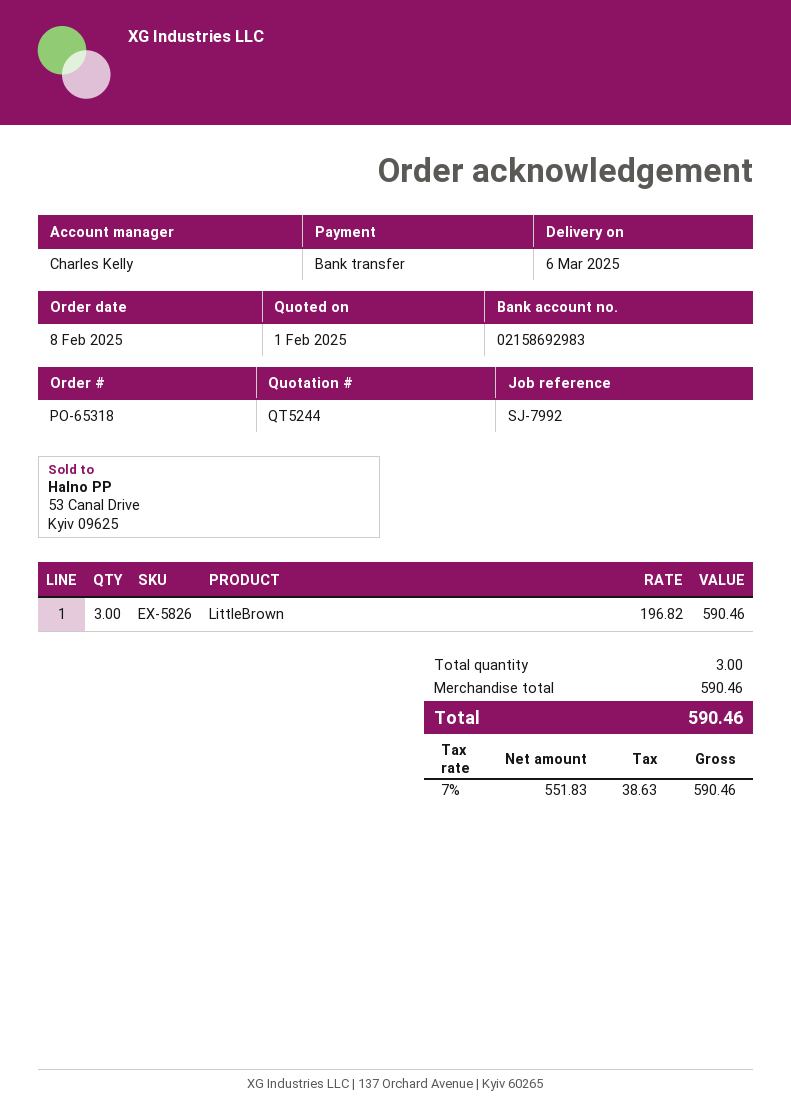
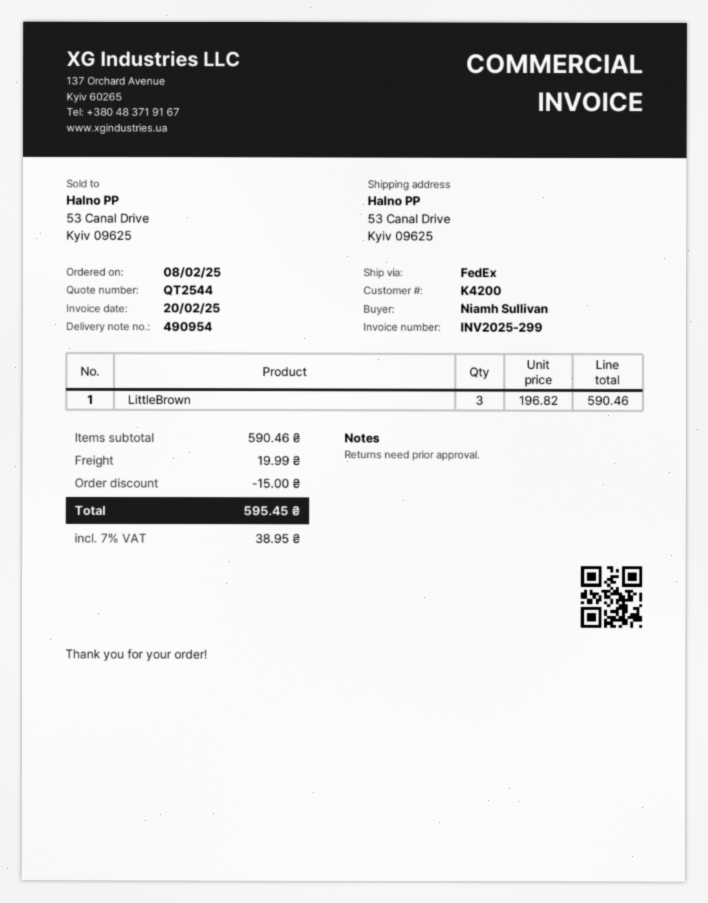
quote number: QT5244 -> QT2544
discount: none -> 15.00
shipping: none -> 19.99
tax: 7% = 38.63 -> 7% = 38.95
total: 590.46 -> 595.45

